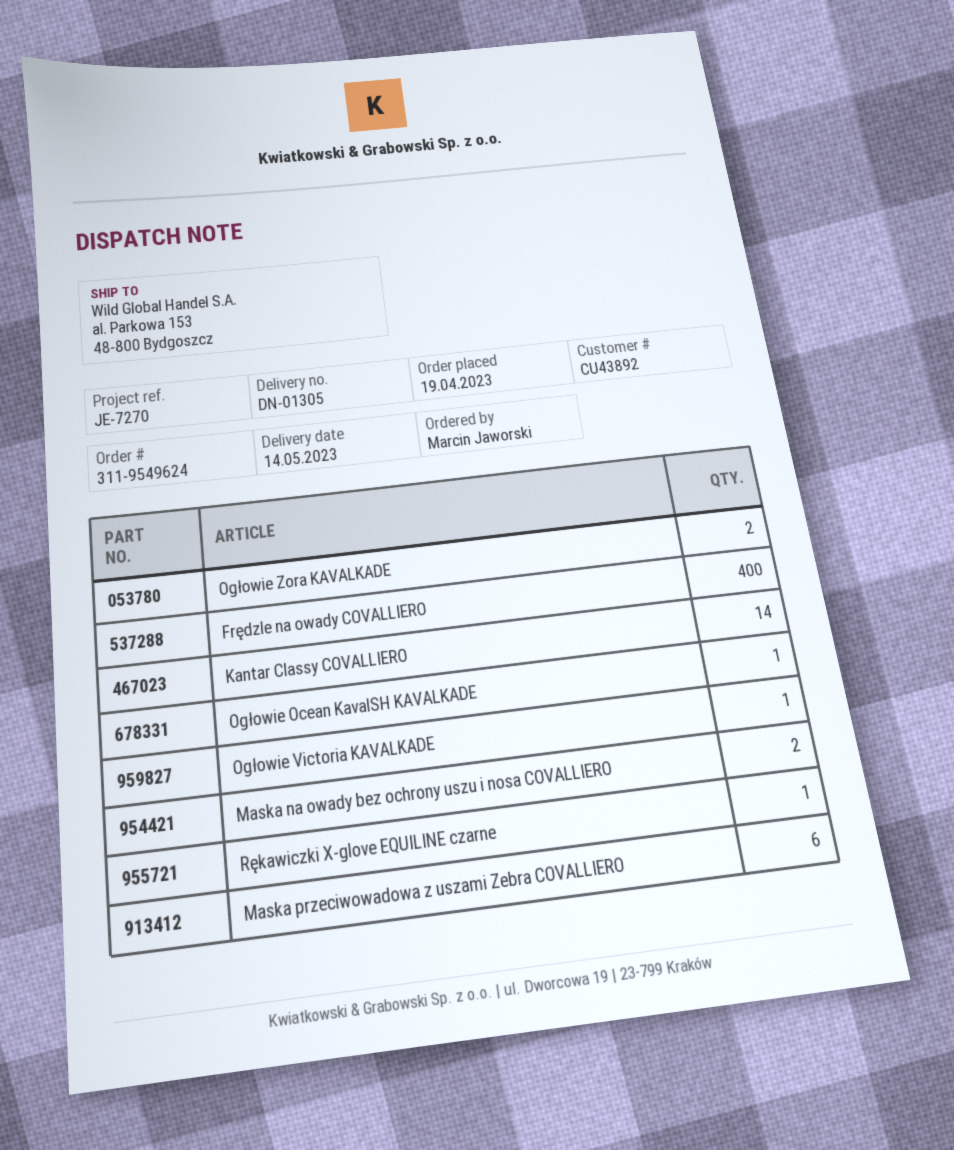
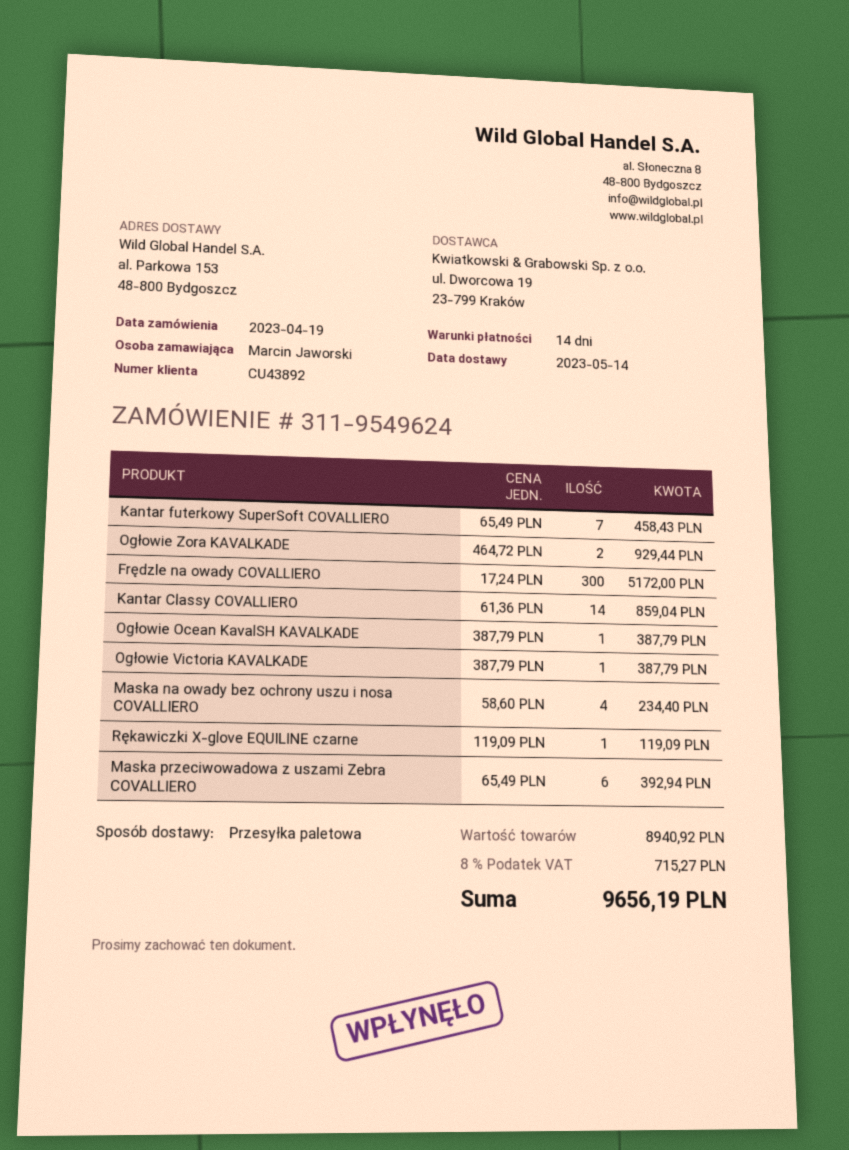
Frędzle na owady COVALLIERO: 400 -> 300
Maska na owady bez ochrony uszu i nosa COVALLIERO: 2 -> 4
Kantar futerkowy SuperSoft COVALLIERO: none -> 7

